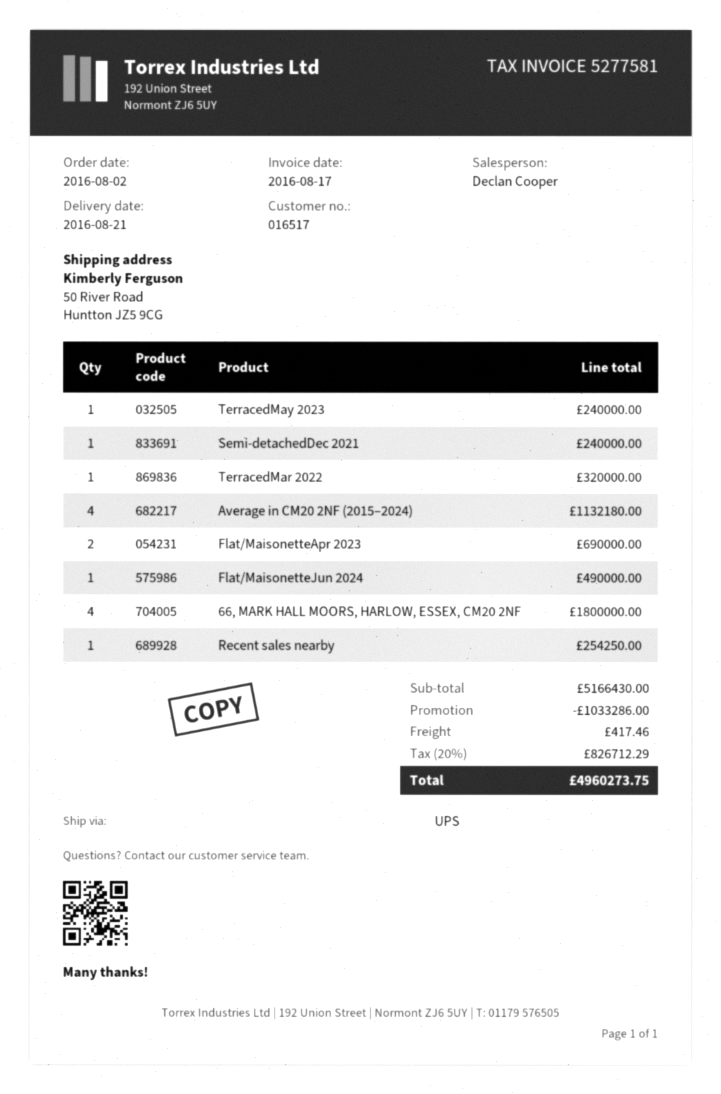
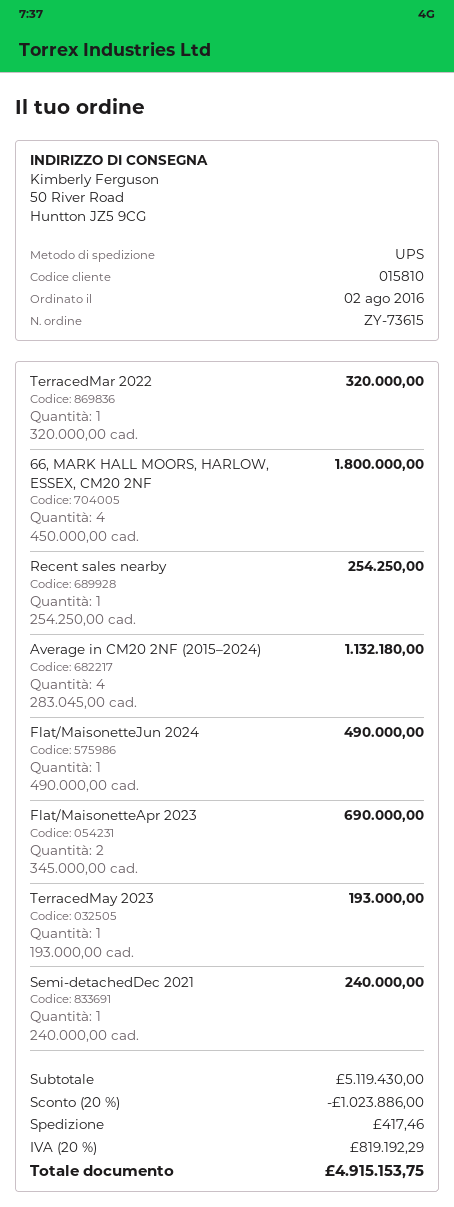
customer number: 016517 -> 015810
TerracedMay 2023: 1 for 240000.00 -> 1 for 193000.00
subtotal: 5166430.00 -> 5119430.00
discount: 1033286.00 -> 1023886.00
tax: 20% = 826712.29 -> 20% = 819192.29
total: 4960273.75 -> 4915153.75

